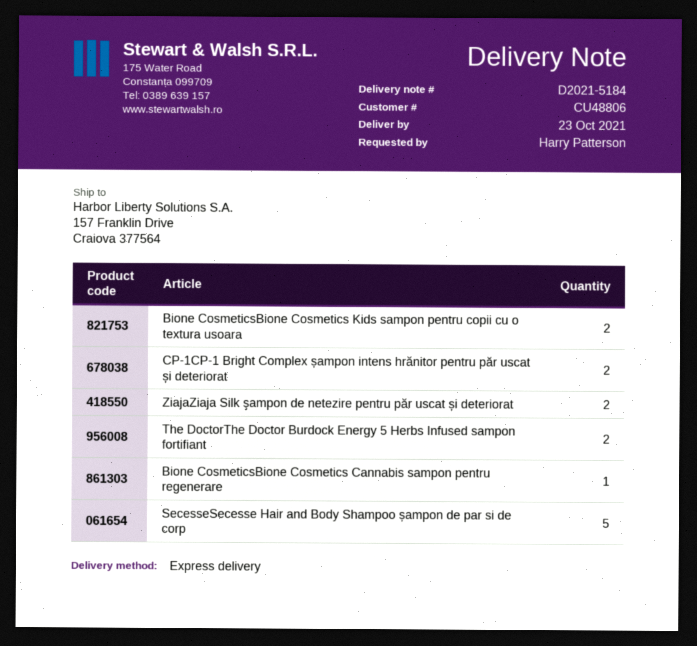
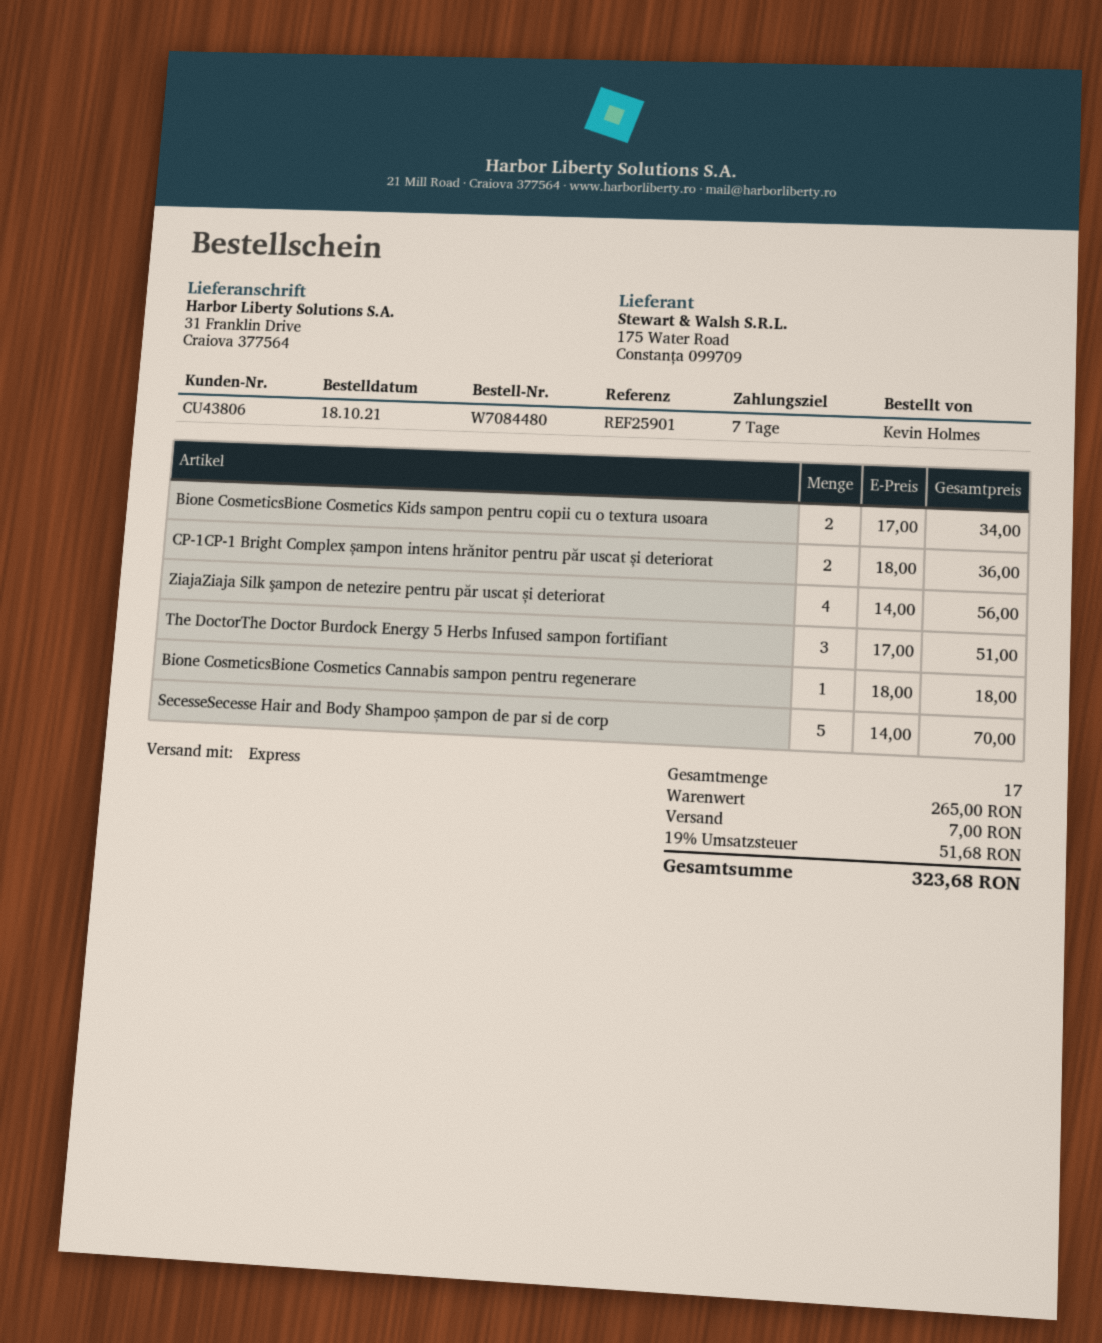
customer number: CU48806 -> CU43806
ordered by: Harry Patterson -> Kevin Holmes
ship to: 157 Franklin Drive, Craiova 377564 -> 31 Franklin Drive, Craiova 377564
ZiajaZiaja Silk şampon de netezire pentru păr uscat și deteriorat: 2 -> 4
The DoctorThe Doctor Burdock Energy 5 Herbs Infused sampon fortifiant: 2 -> 3

